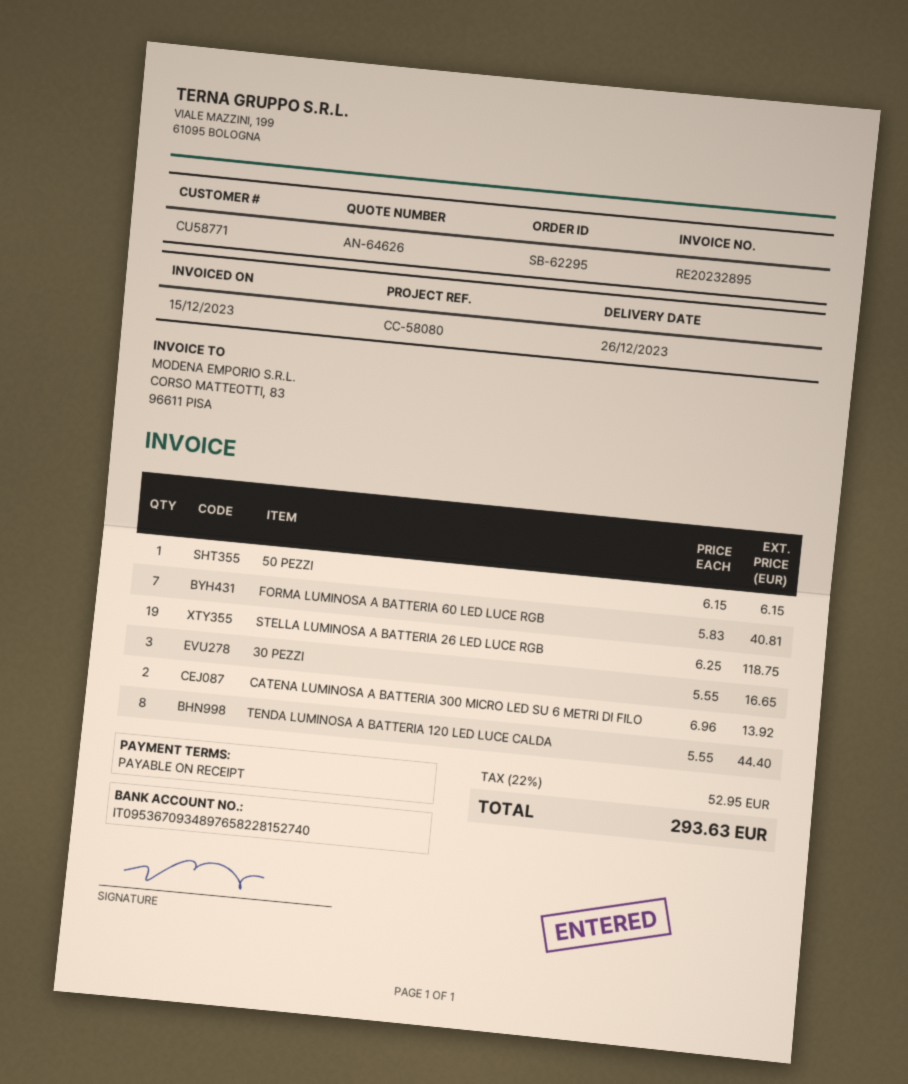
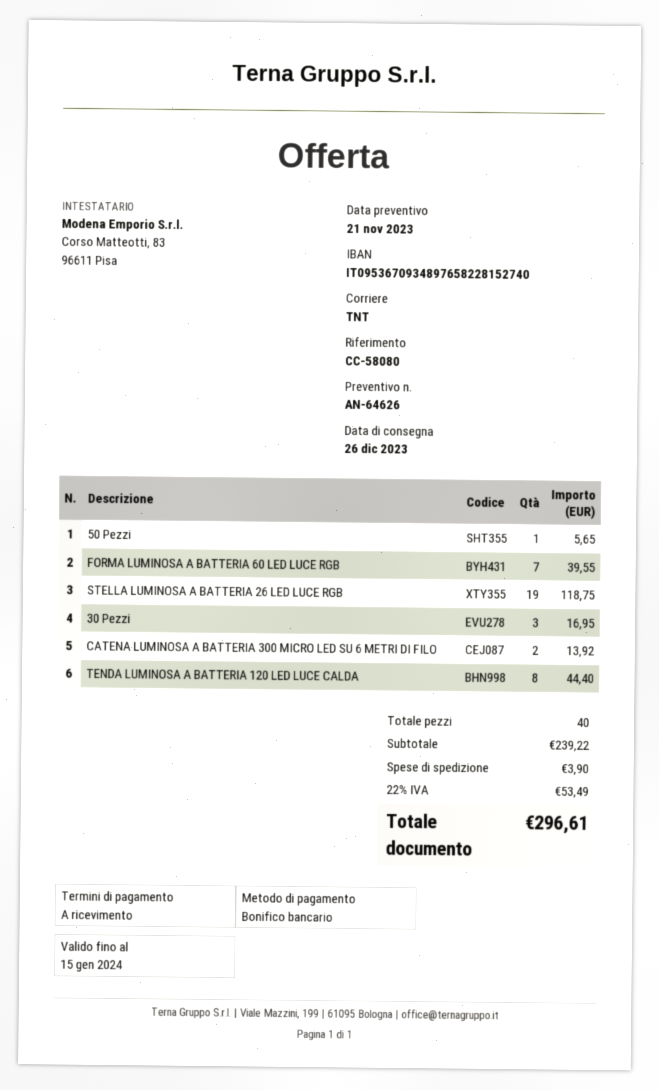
50 PEZZI: 1 for 6.15 -> 1 for 5.65
FORMA LUMINOSA A BATTERIA 60 LED LUCE RGB: 7 for 40.81 -> 7 for 39.55
30 PEZZI: 3 for 16.65 -> 3 for 16.95
shipping: none -> 3.90
tax: 22% = 52.95 -> 22% = 53.49
total: 293.63 -> 296.61

